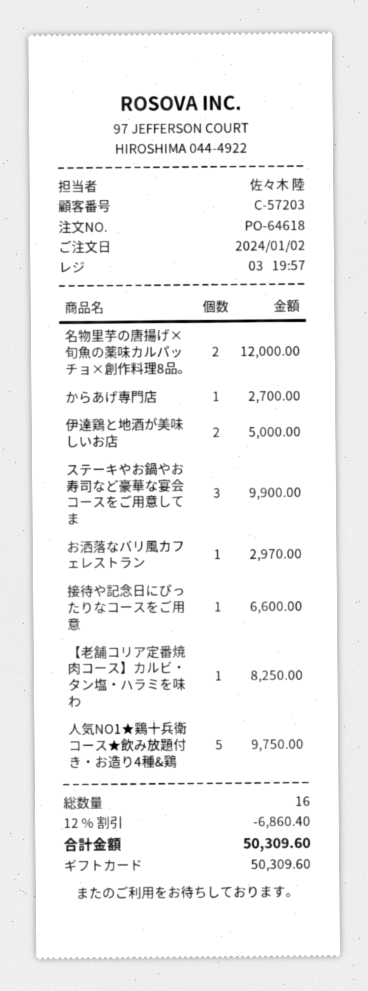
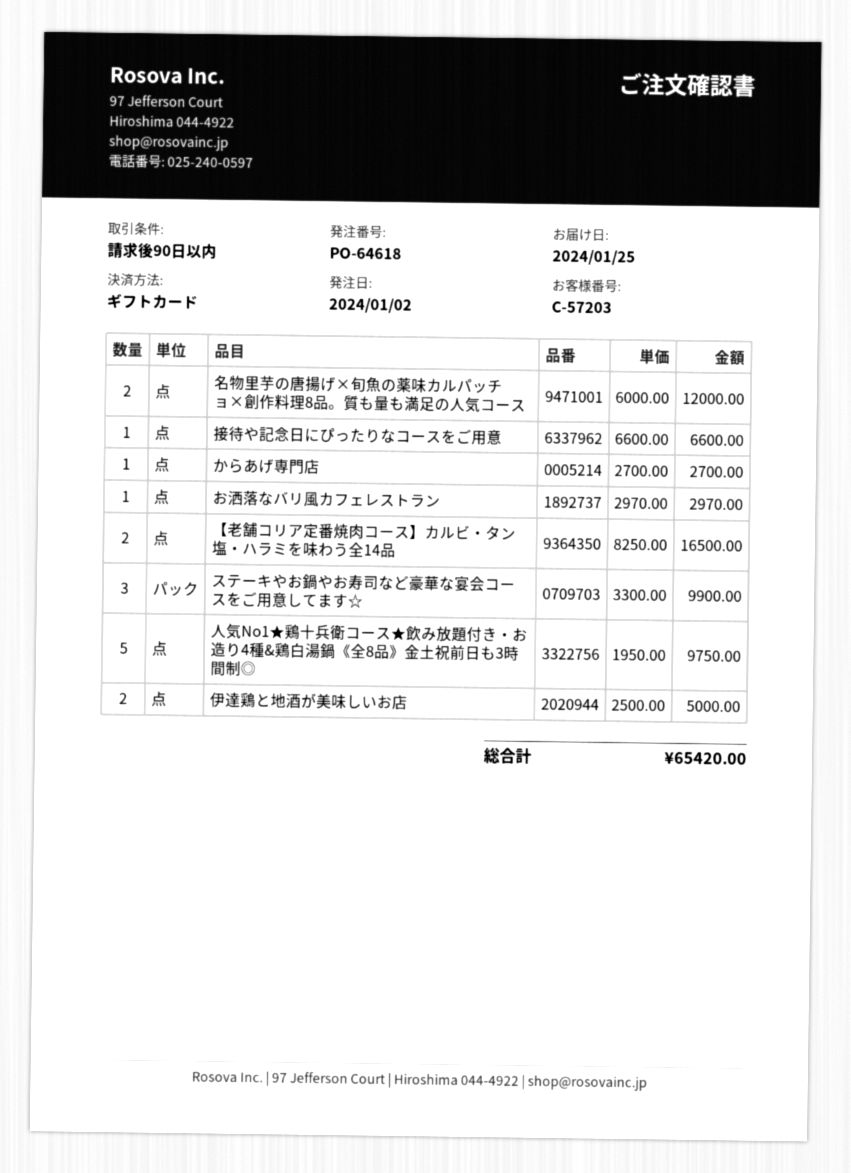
【老舗コリア定番焼肉コース】カルビ・タン塩・ハラミを味わ: 1 for 8250.00 -> 2 for 16500.00
discount: 12% = 6860.40 -> none
total: 50309.60 -> 65420.00

